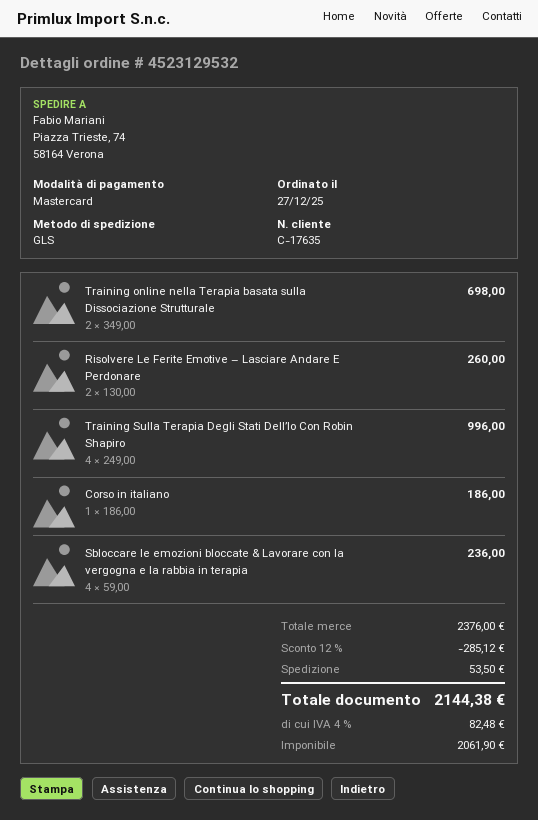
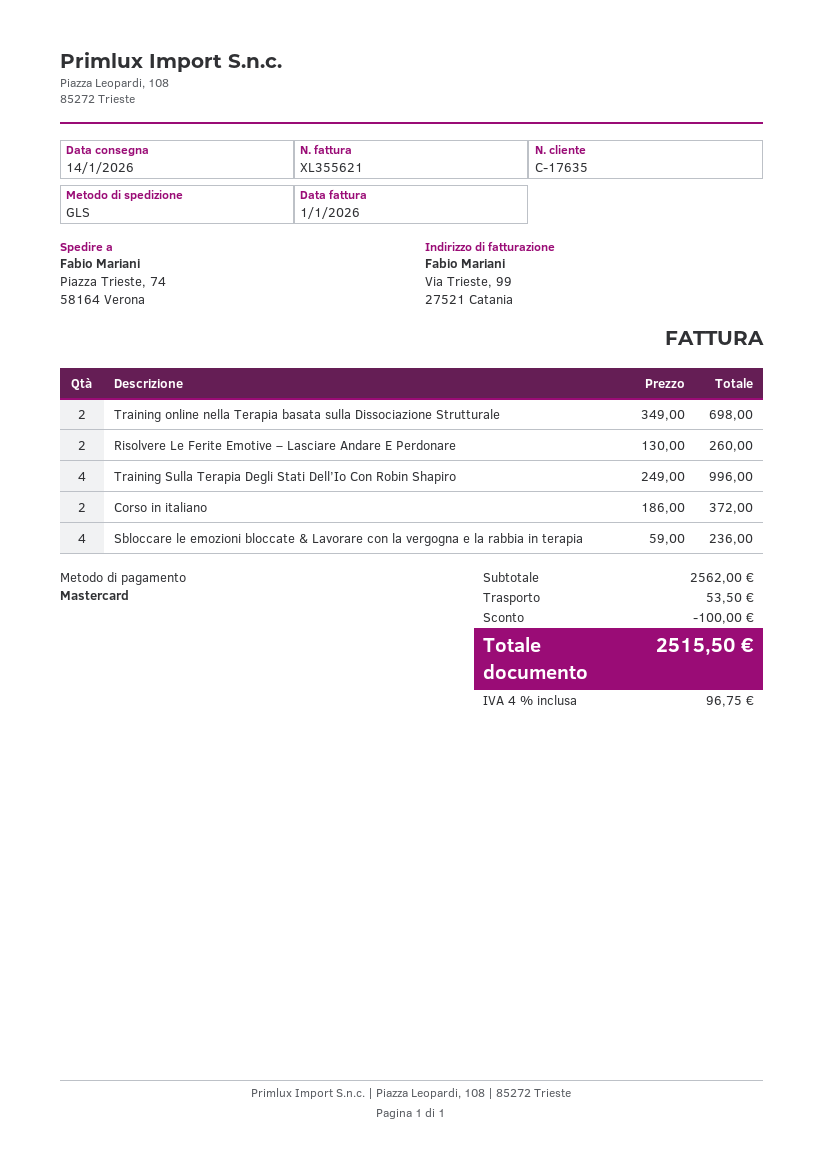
Corso in italiano: 1 x 186.00 = 186.00 -> 2 x 186.00 = 372.00
subtotal: 2376.00 -> 2562.00
discount: 285.12 -> 100.00
tax: 4% = 82.48 -> 4% = 96.75
total: 2144.38 -> 2515.50

